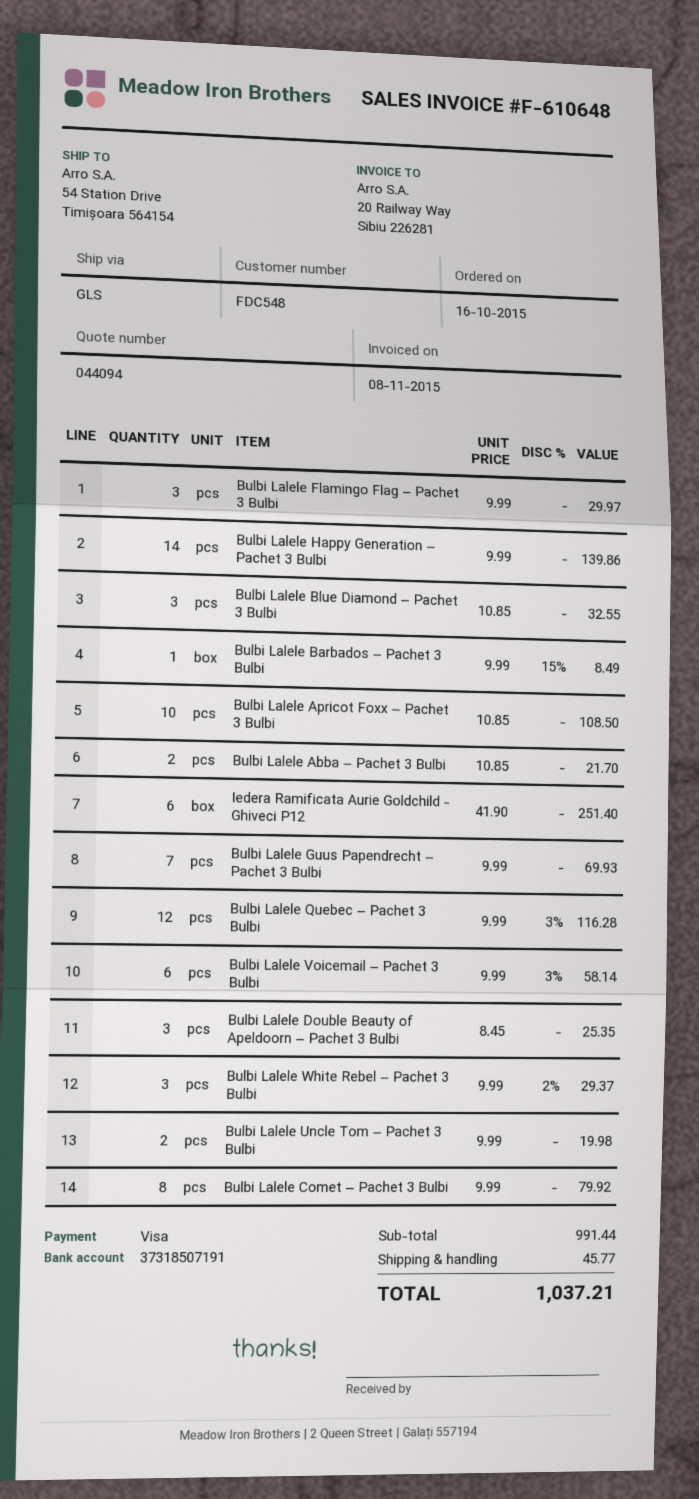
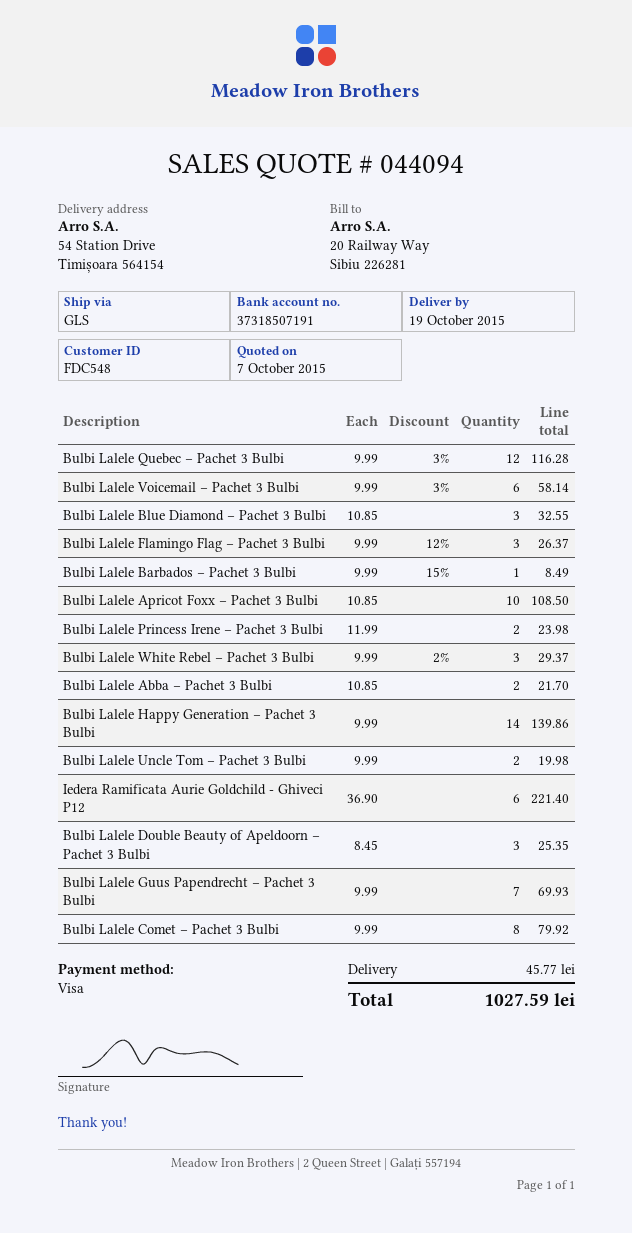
Bulbi Lalele Flamingo Flag – Pachet 3 Bulbi: 3 x 9.99 = 29.97 -> 3 x 9.99 - 12% = 26.37
Iedera Ramificata Aurie Goldchild - Ghiveci P12: 6 x 41.90 = 251.40 -> 6 x 36.90 = 221.40
Bulbi Lalele Princess Irene – Pachet 3 Bulbi: none -> 2 x 11.99 = 23.98
total: 1037.21 -> 1027.59

